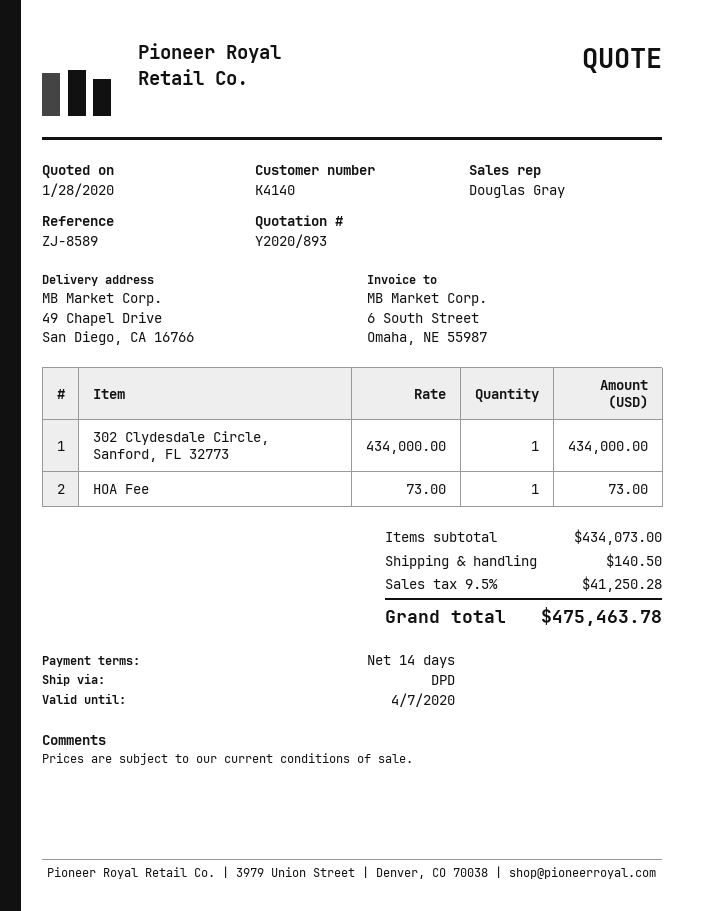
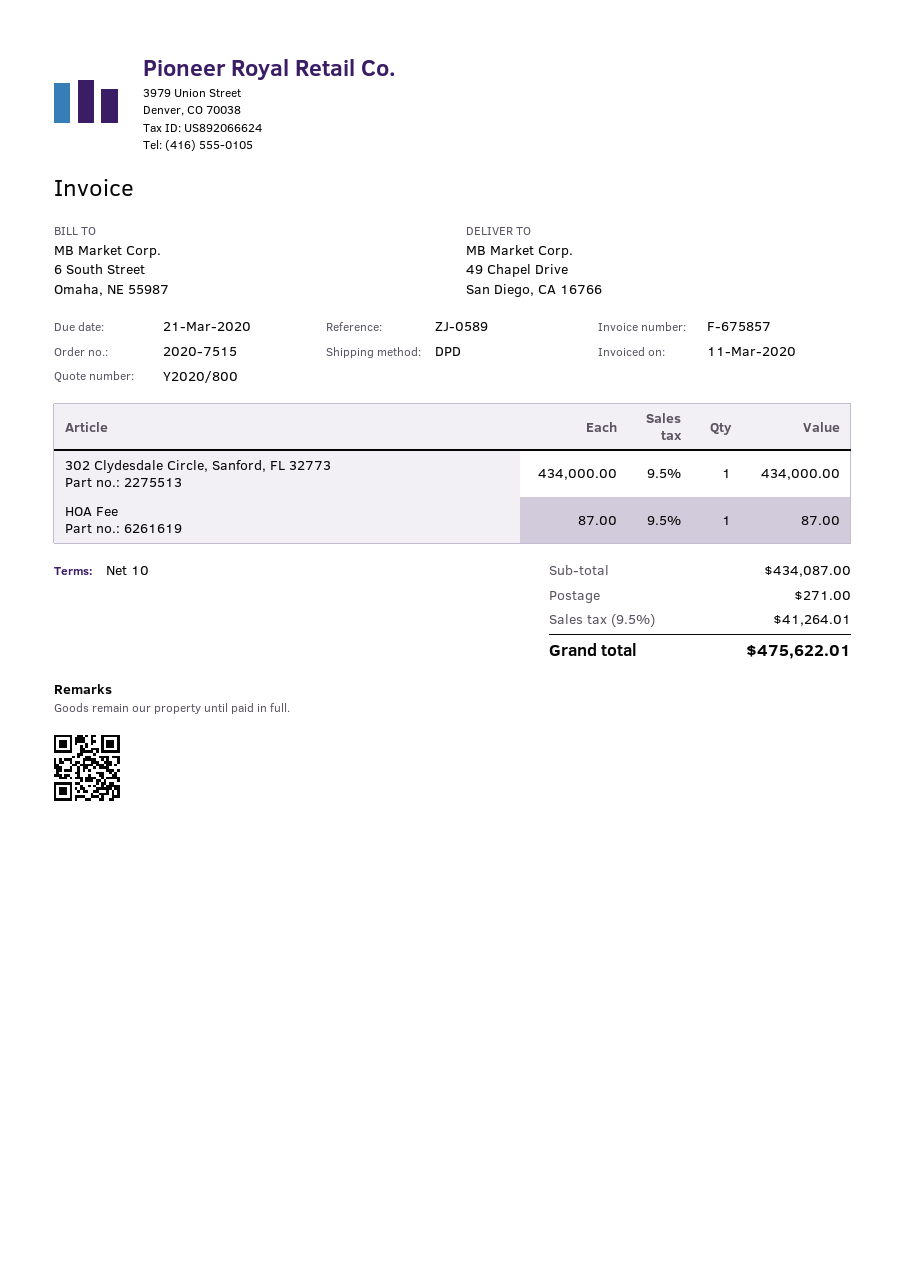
quote number: Y2020/893 -> Y2020/800
payment terms: 14 days -> 10 days
reference: ZJ-8589 -> ZJ-0589
HOA Fee: 1 x 73.00 = 73.00 -> 1 x 87.00 = 87.00
subtotal: 434073.00 -> 434087.00
shipping: 140.50 -> 271.00
tax: 9.5% = 41250.28 -> 9.5% = 41264.01
total: 475463.78 -> 475622.01

